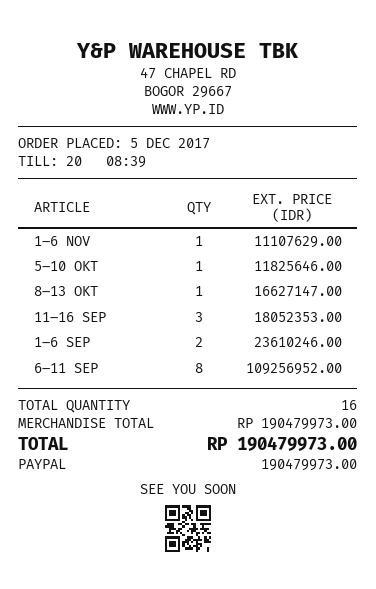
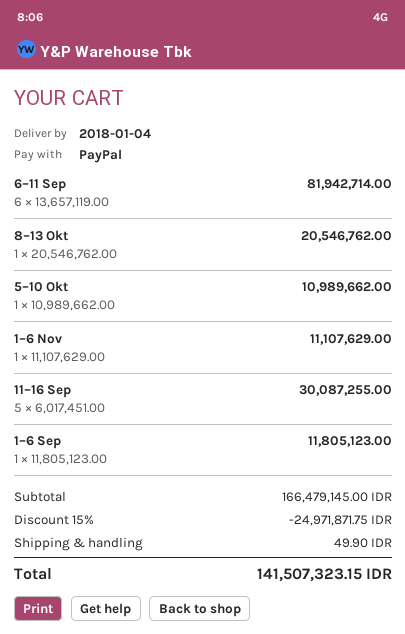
5–10 OKT: 1 for 11825646.00 -> 1 for 10989662.00
8–13 OKT: 1 for 16627147.00 -> 1 for 20546762.00
11–16 SEP: 3 for 18052353.00 -> 5 for 30087255.00
1–6 SEP: 2 for 23610246.00 -> 1 for 11805123.00
6–11 SEP: 8 for 109256952.00 -> 6 for 81942714.00
subtotal: 190479973.00 -> 166479145.00
discount: none -> 15% = 24971871.75
shipping: none -> 49.90
total: 190479973.00 -> 141507323.15

